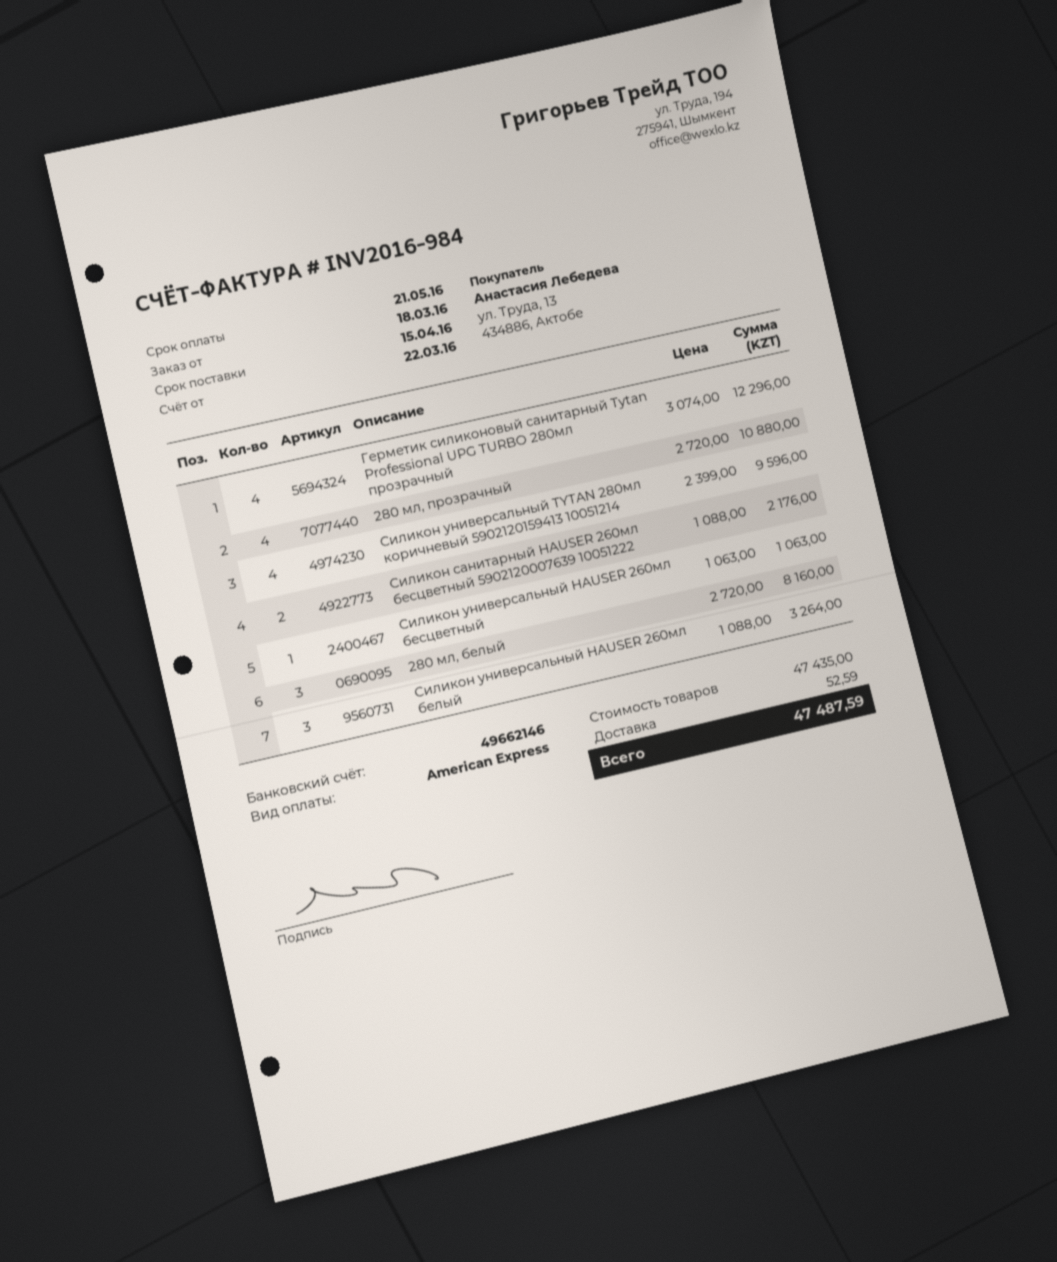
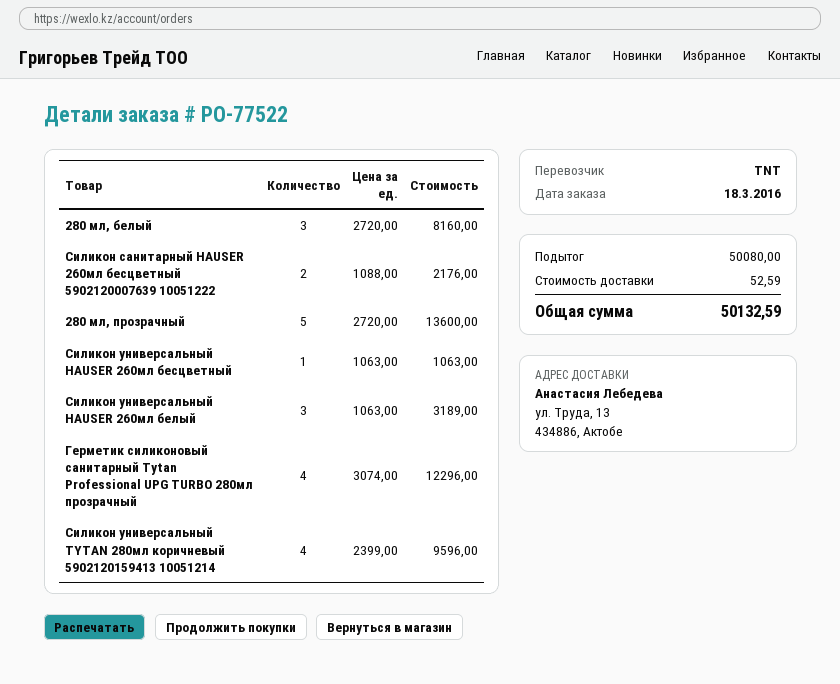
280 мл, прозрачный: 4 x 2720.00 = 10880.00 -> 5 x 2720.00 = 13600.00
Силикон универсальный HAUSER 260мл белый: 3 x 1088.00 = 3264.00 -> 3 x 1063.00 = 3189.00
subtotal: 47435.00 -> 50080.00
total: 47487.59 -> 50132.59

